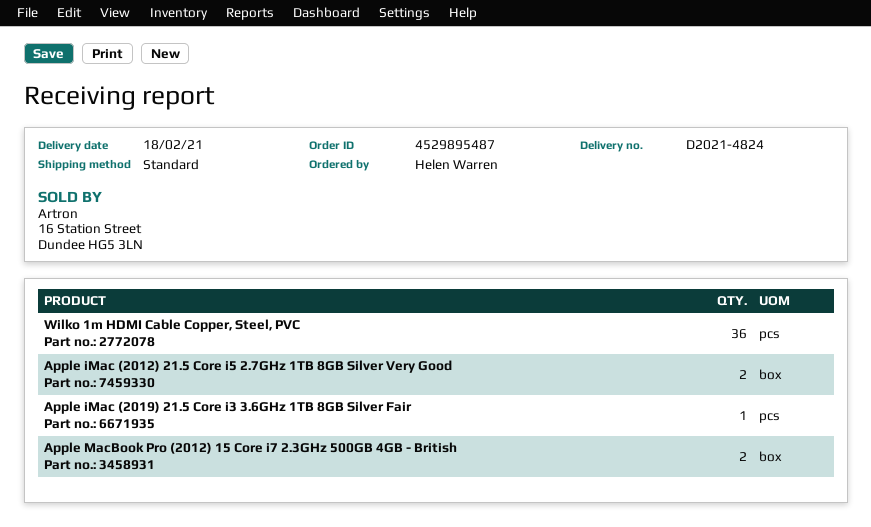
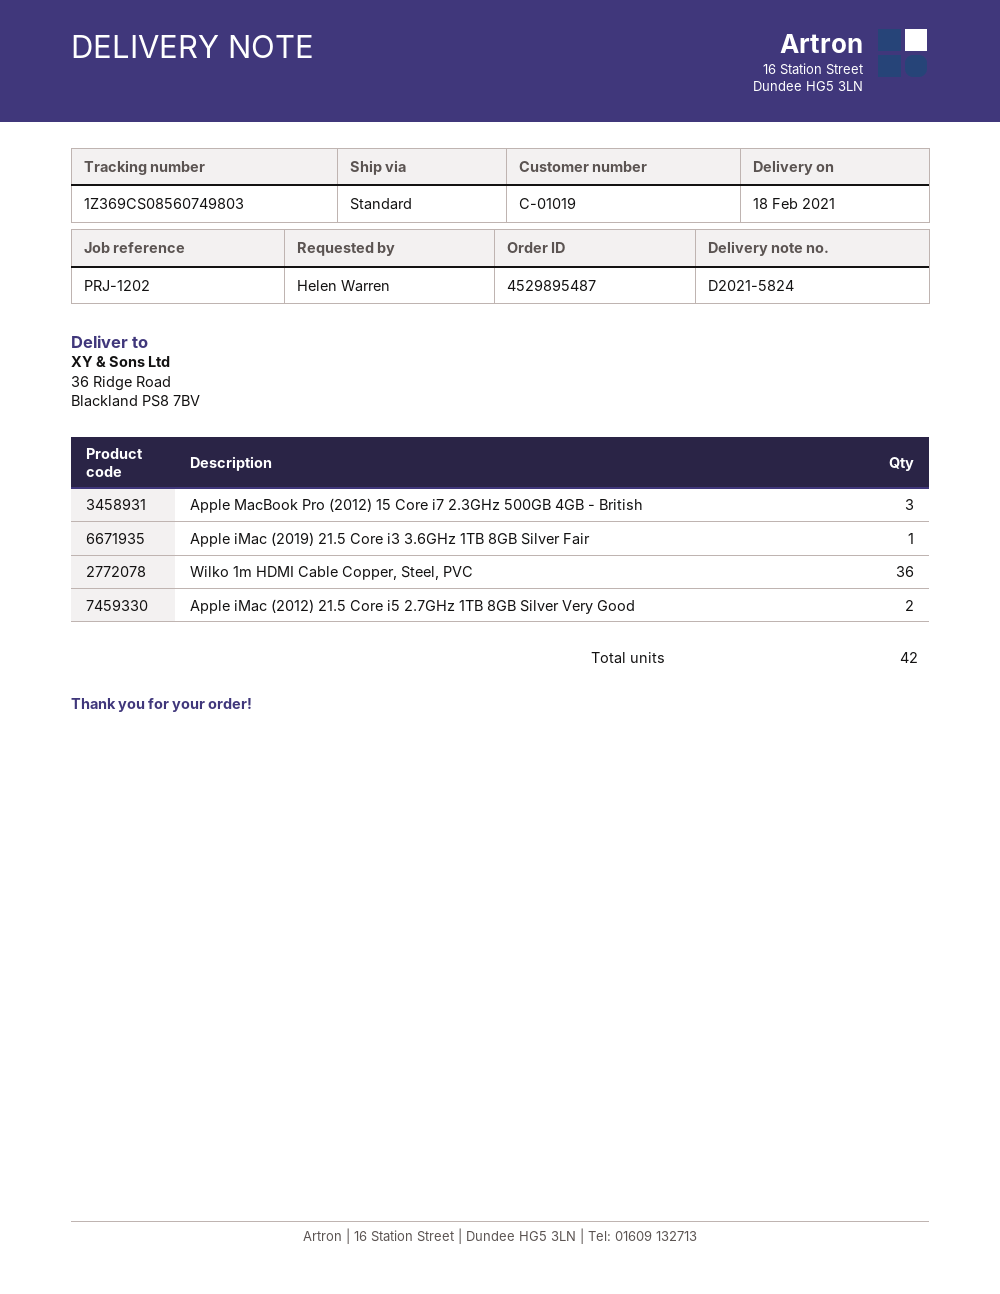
delivery note number: D2021-4824 -> D2021-5824
Apple MacBook Pro (2012) 15 Core i7 2.3GHz 500GB 4GB - British: 2 -> 3

